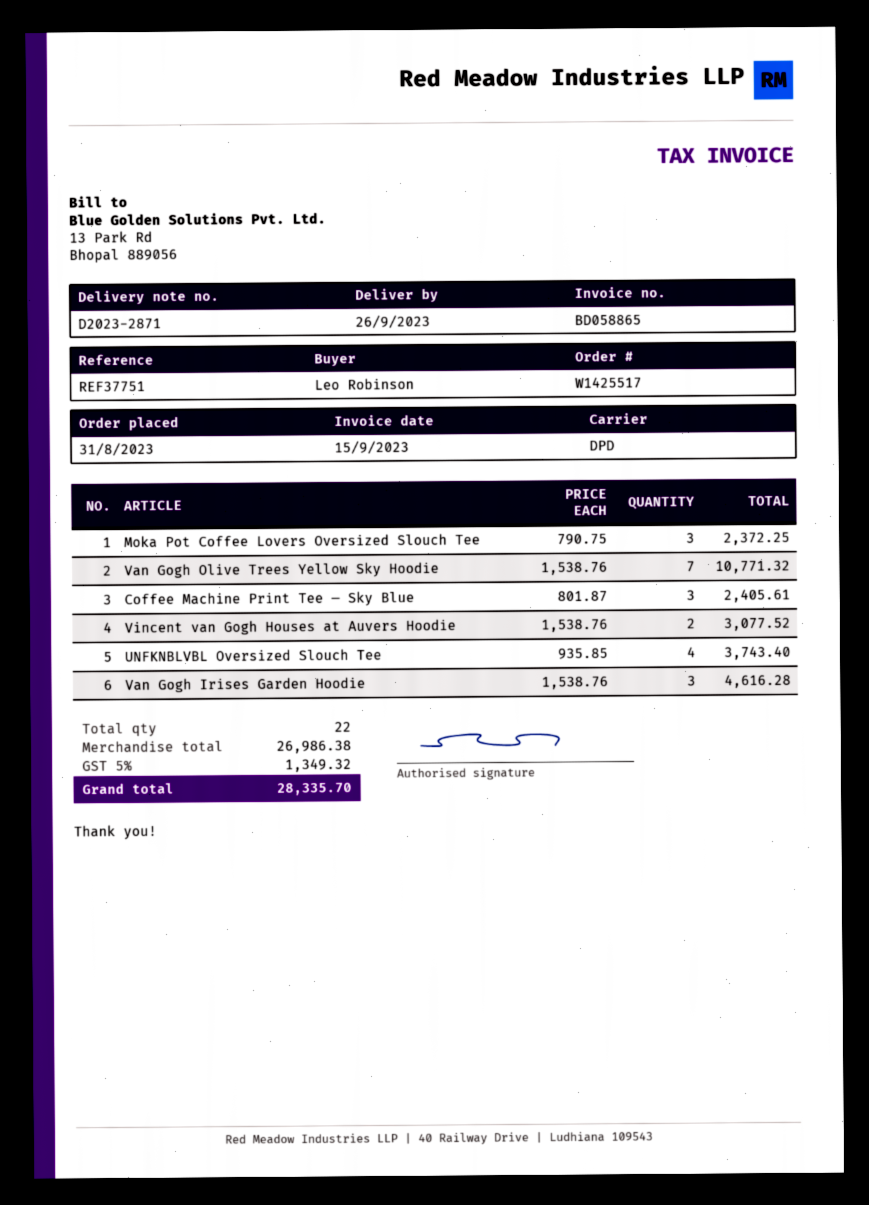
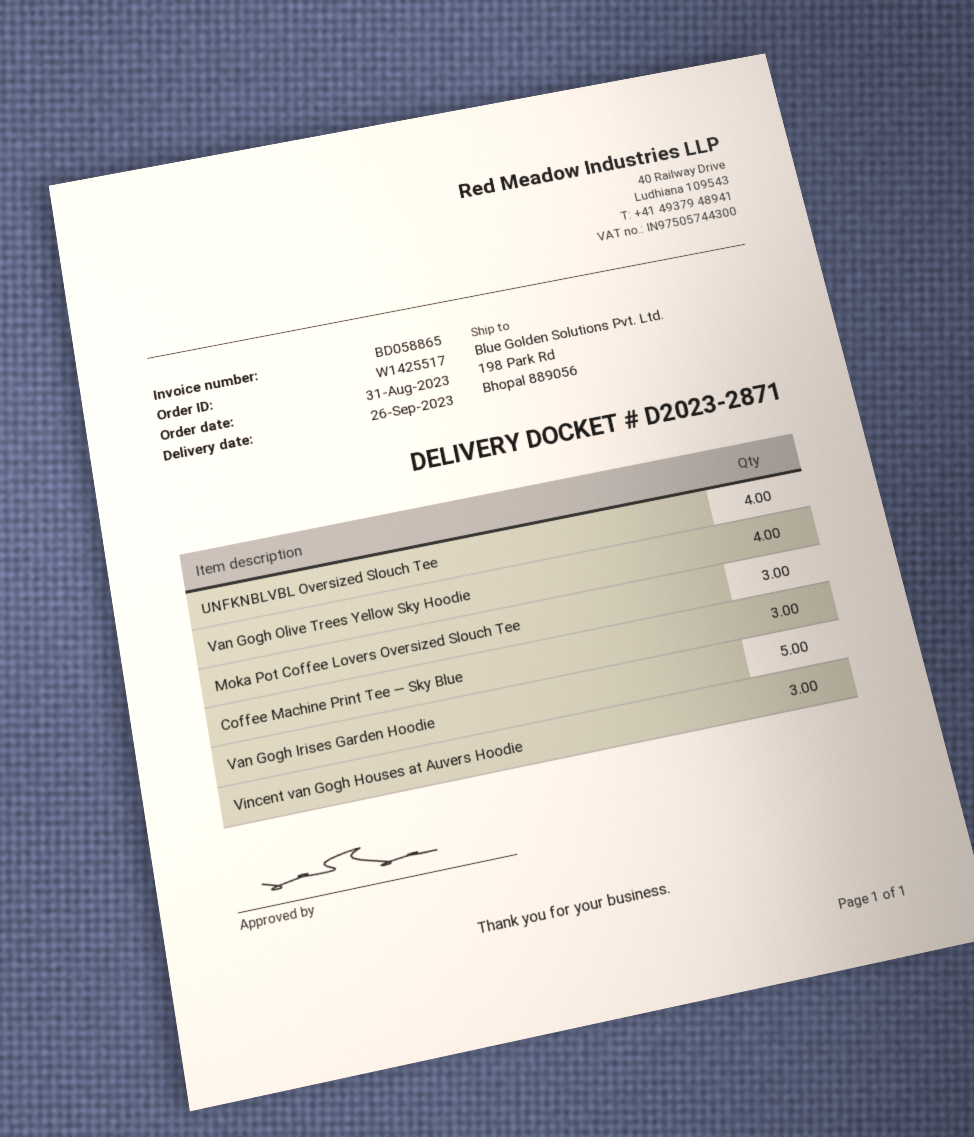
Van Gogh Olive Trees Yellow Sky Hoodie: 7 -> 4
Vincent van Gogh Houses at Auvers Hoodie: 2 -> 3
Van Gogh Irises Garden Hoodie: 3 -> 5

